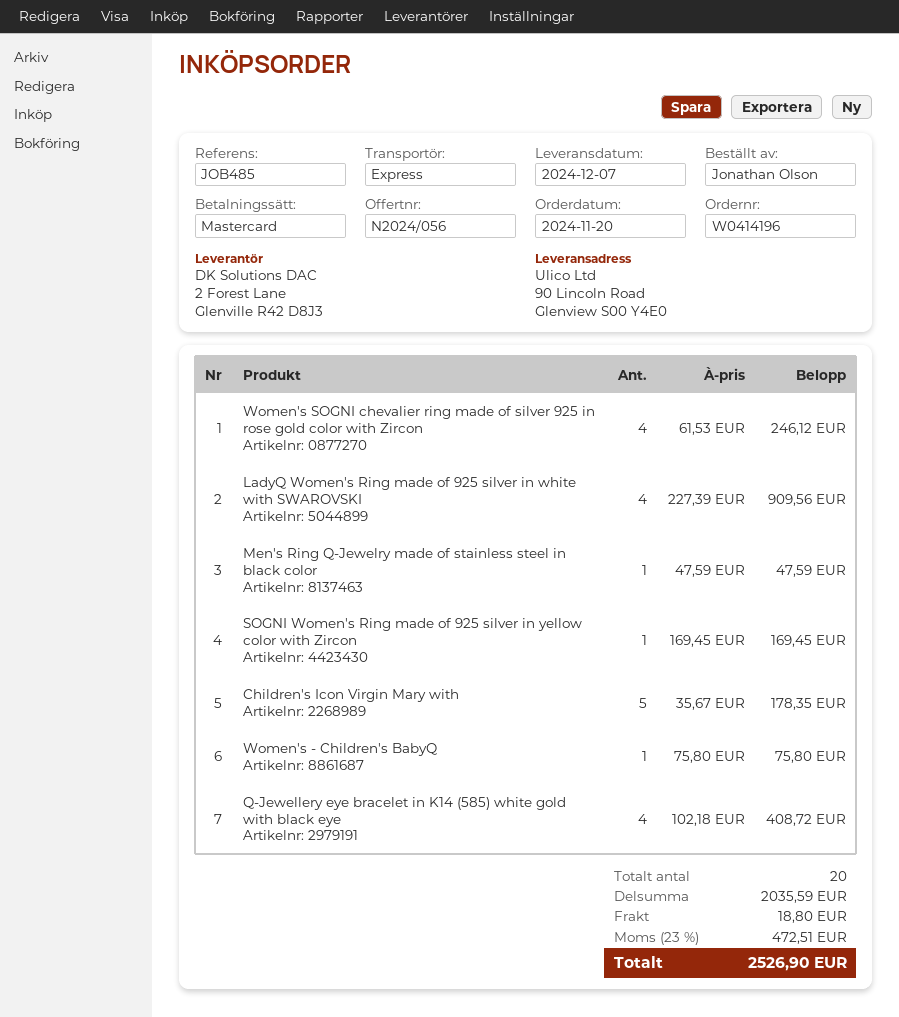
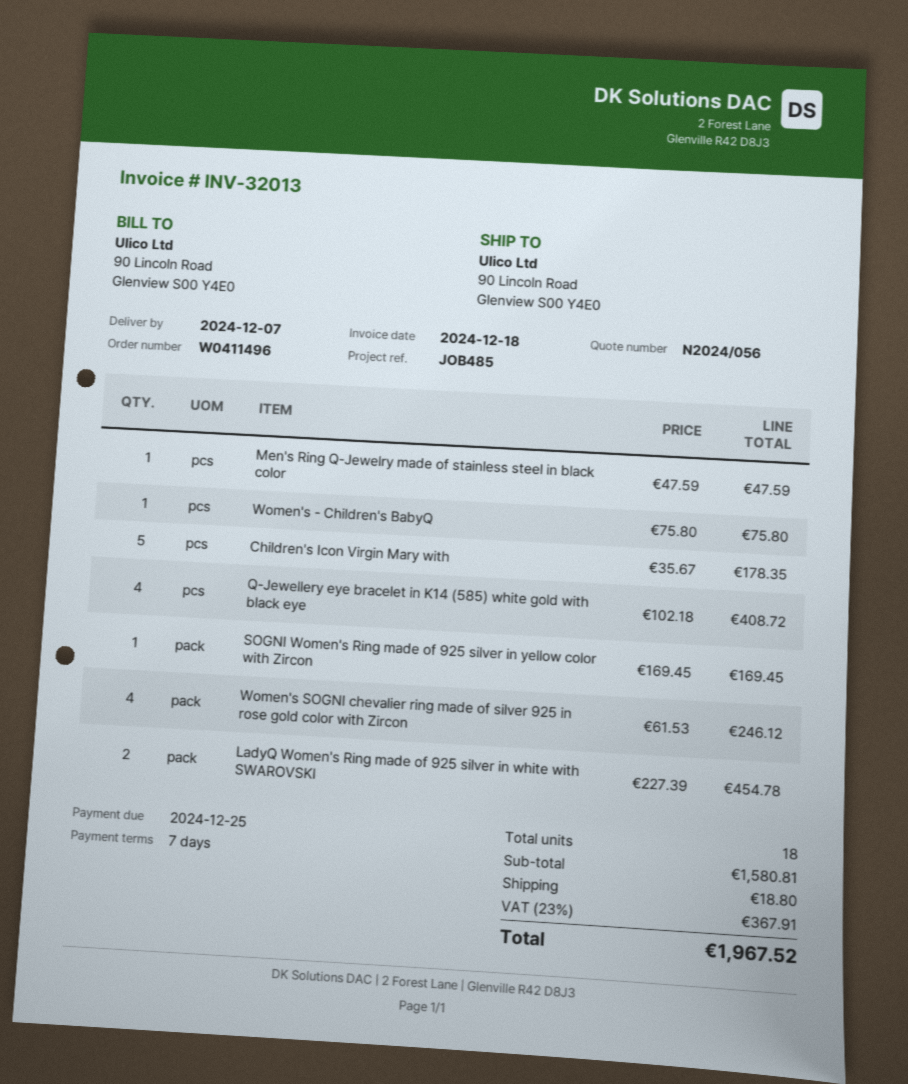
order number: W0414196 -> W0411496
LadyQ Women's Ring made of 925 silver in white with SWAROVSKI: 4 x 227.39 = 909.56 -> 2 x 227.39 = 454.78
total quantity: 20 -> 18
subtotal: 2035.59 -> 1580.81
tax: 23% = 472.51 -> 23% = 367.91
total: 2526.90 -> 1967.52

